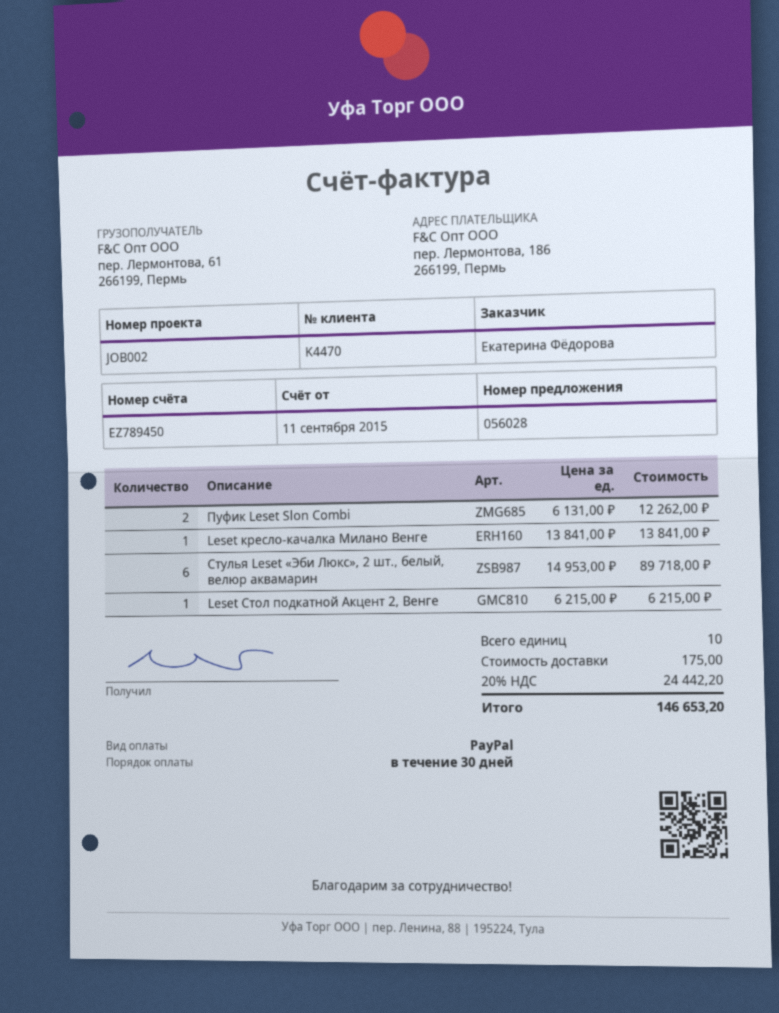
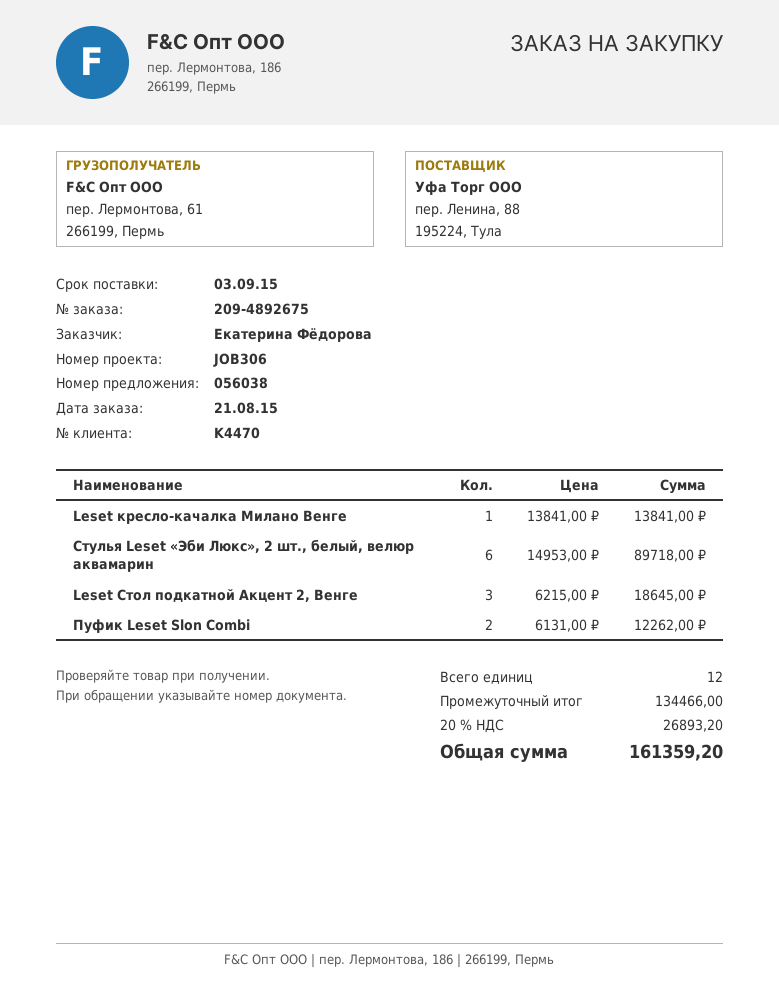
quote number: 056028 -> 056038
reference: JOB002 -> JOB306
Leset Стол подкатной Акцент 2, Венге: 1 x 6215.00 = 6215.00 -> 3 x 6215.00 = 18645.00
total quantity: 10 -> 12
shipping: 175.00 -> none
tax: 20% = 24442.20 -> 20% = 26893.20
total: 146653.20 -> 161359.20

